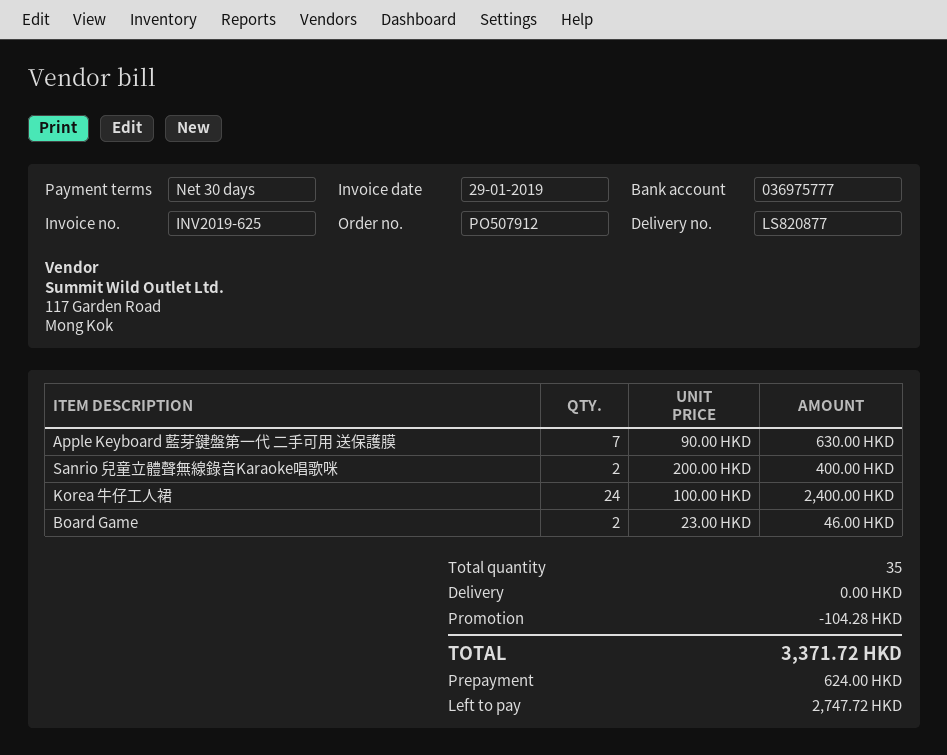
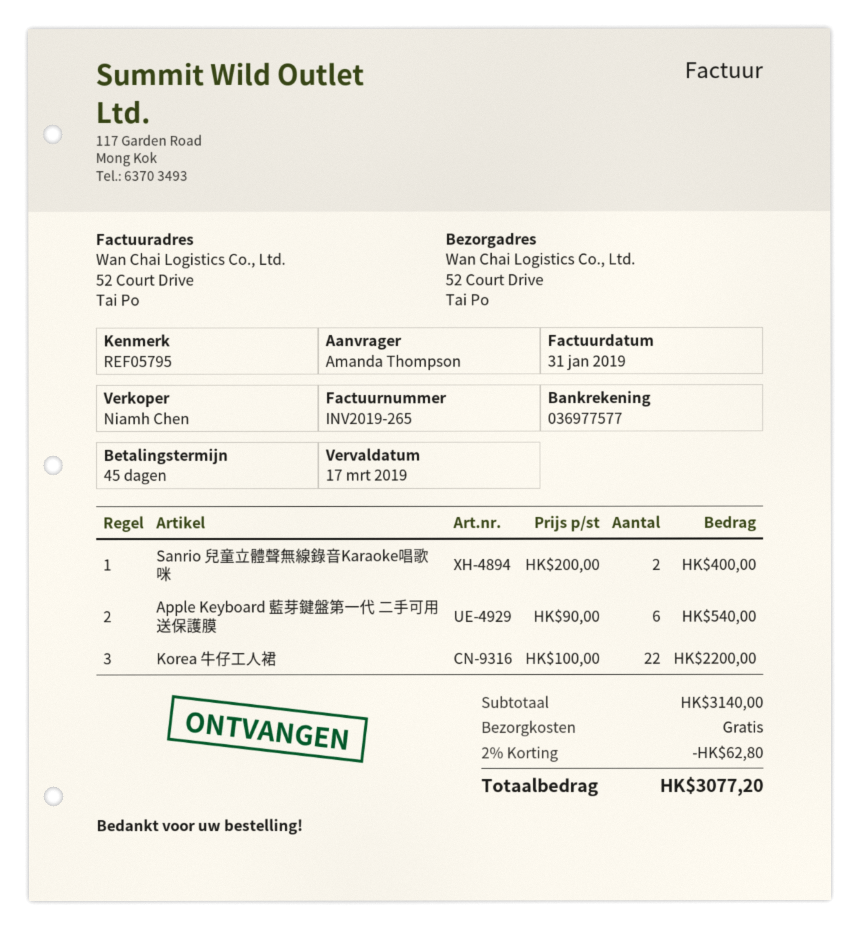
invoice number: INV2019-625 -> INV2019-265
invoice date: 2019-01-29 -> 2019-01-31
payment terms: 30 days -> 45 days
bank account: 036975777 -> 036977577
Apple Keyboard 藍芽鍵盤第一代 二手可用 送保護膜: 7 x 90.00 = 630.00 -> 6 x 90.00 = 540.00
Korea 牛仔工人裙: 24 x 100.00 = 2400.00 -> 22 x 100.00 = 2200.00
Board Game: 2 x 23.00 = 46.00 -> none
discount: 104.28 -> 62.80
total: 3371.72 -> 3077.20

